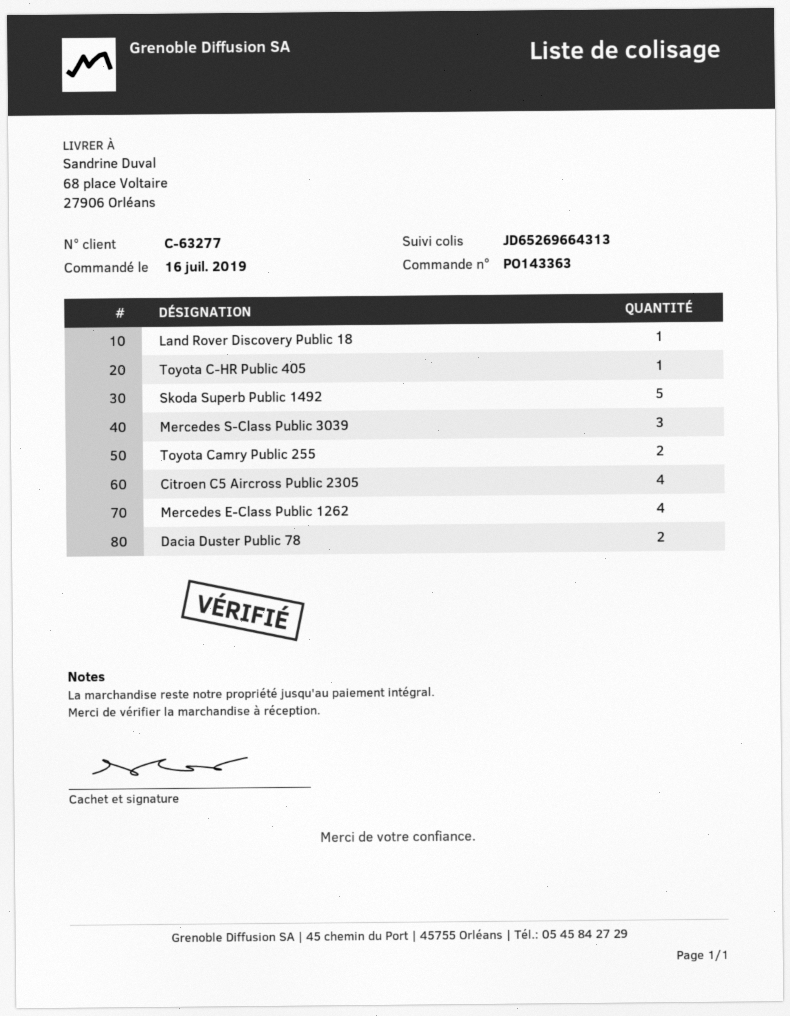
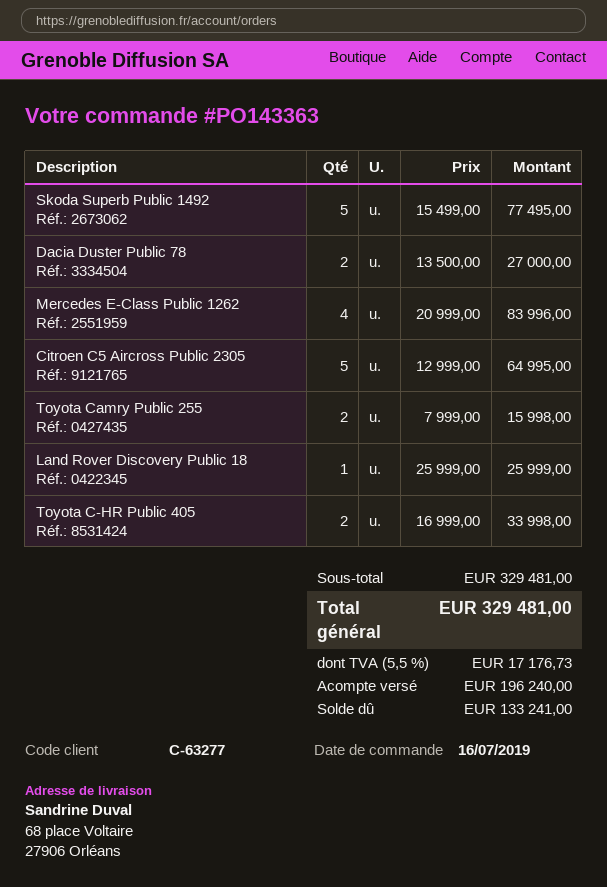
Toyota C-HR Public 405: 1 -> 2
Mercedes S-Class Public 3039: 3 -> none
Citroen C5 Aircross Public 2305: 4 -> 5

